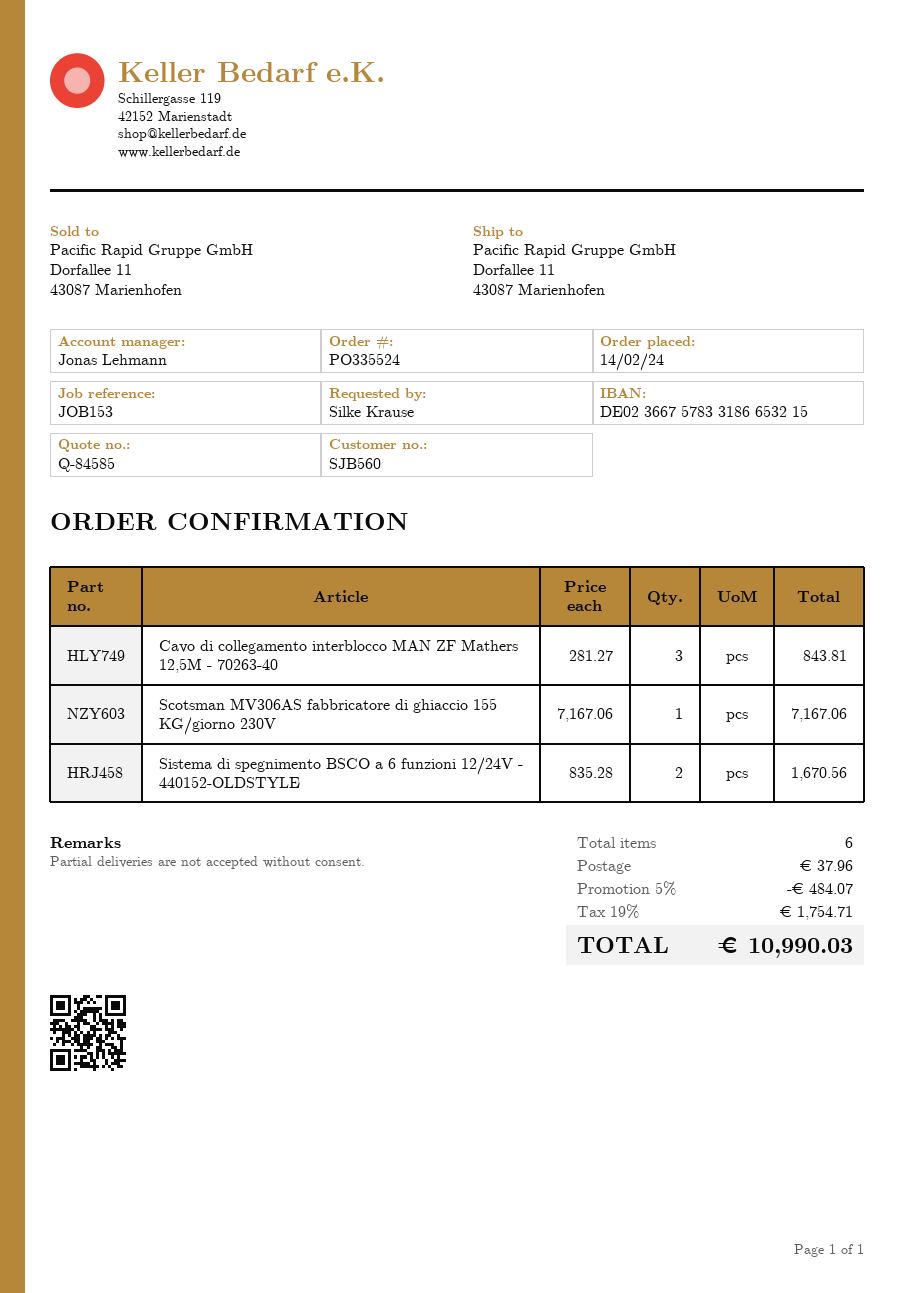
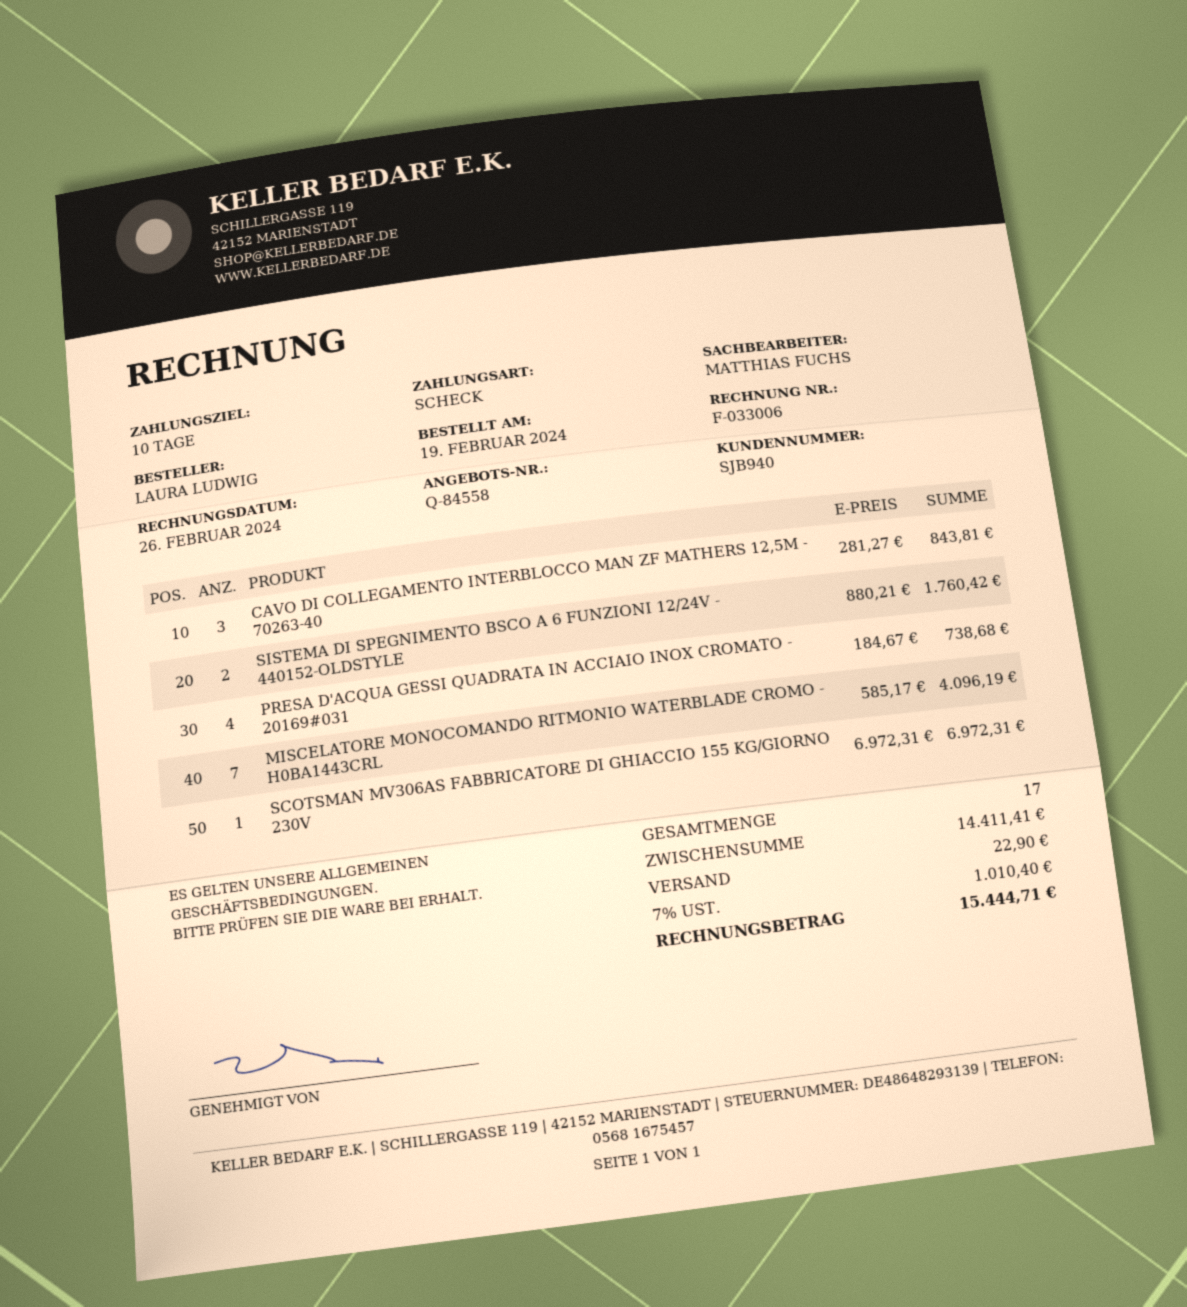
quote number: Q-84585 -> Q-84558
order date: 2024-02-14 -> 2024-02-19
customer number: SJB560 -> SJB940
ordered by: Silke Krause -> LAURA LUDWIG
sales rep: Jonas Lehmann -> MATTHIAS FUCHS
Scotsman MV306AS fabbricatore di ghiaccio 155 KG/giorno 230V: 1 x 7167.06 = 7167.06 -> 1 x 6972.31 = 6972.31
Sistema di spegnimento BSCO a 6 funzioni 12/24V - 440152-OLDSTYLE: 2 x 835.28 = 1670.56 -> 2 x 880.21 = 1760.42
PRESA D'ACQUA GESSI QUADRATA IN ACCIAIO INOX CROMATO - 20169#031: none -> 4 x 184.67 = 738.68
MISCELATORE MONOCOMANDO RITMONIO WATERBLADE CROMO - H0BA1443CRL: none -> 7 x 585.17 = 4096.19
total quantity: 6 -> 17
discount: 5% = 484.07 -> none
shipping: 37.96 -> 22.90
tax: 19% = 1754.71 -> 7% = 1010.40
total: 10990.03 -> 15444.71

